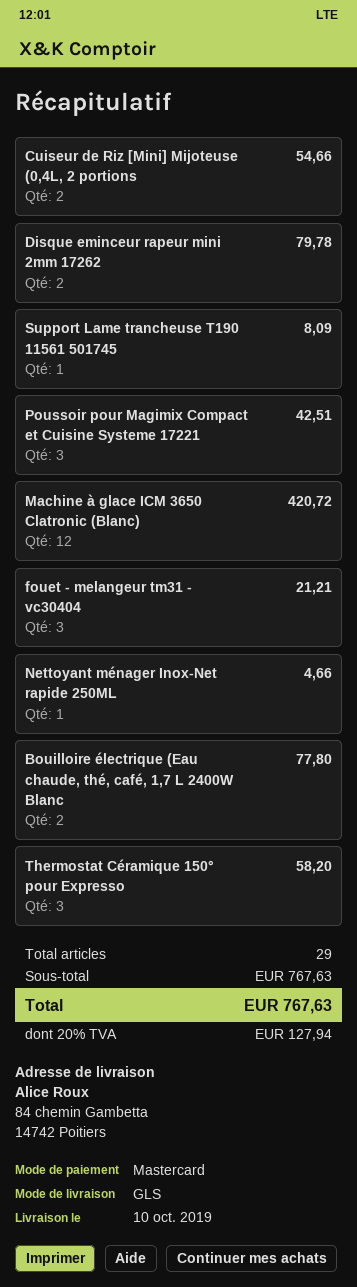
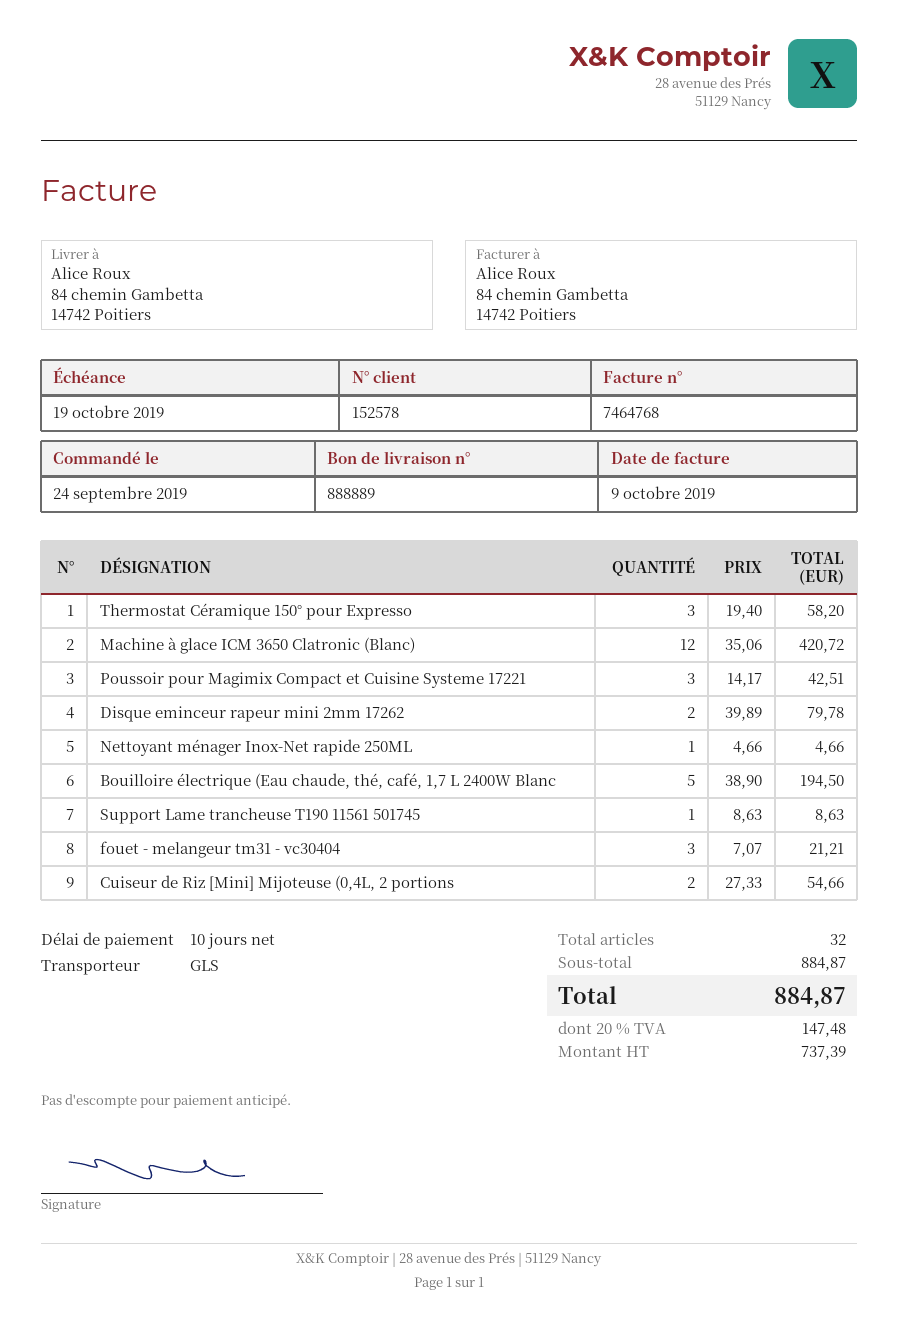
Support Lame trancheuse T190 11561 501745: 1 for 8.09 -> 1 for 8.63
Bouilloire électrique (Eau chaude, thé, café, 1,7 L 2400W Blanc: 2 for 77.80 -> 5 for 194.50
total quantity: 29 -> 32
subtotal: 767.63 -> 884.87
tax: 20% = 127.94 -> 20% = 147.48
total: 767.63 -> 884.87

